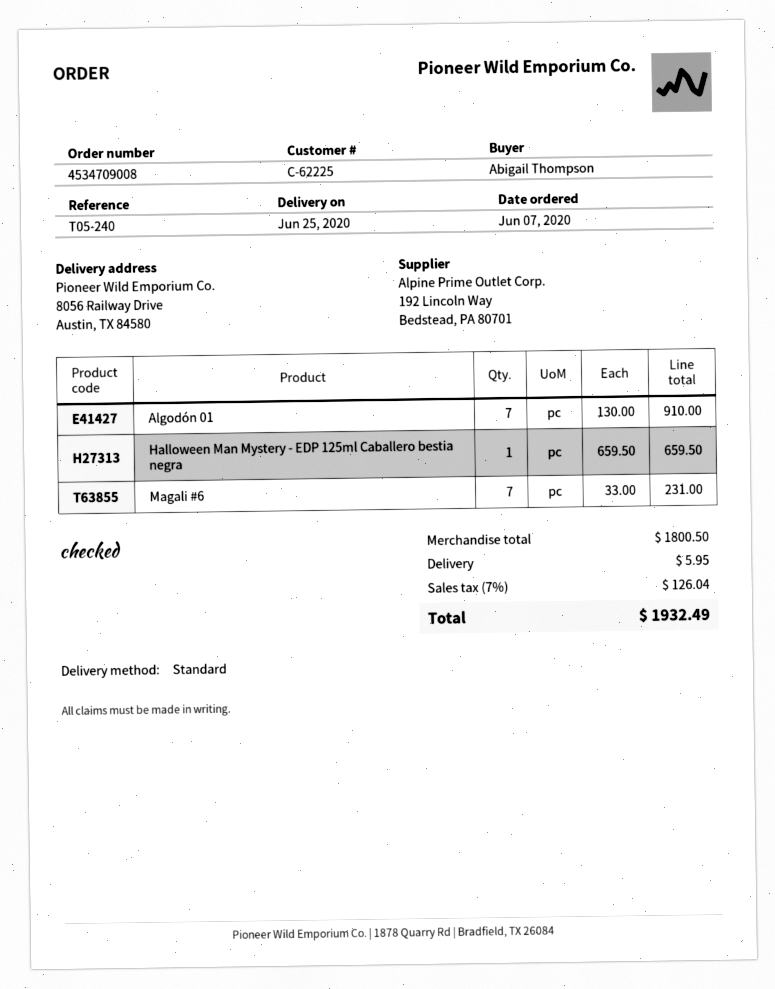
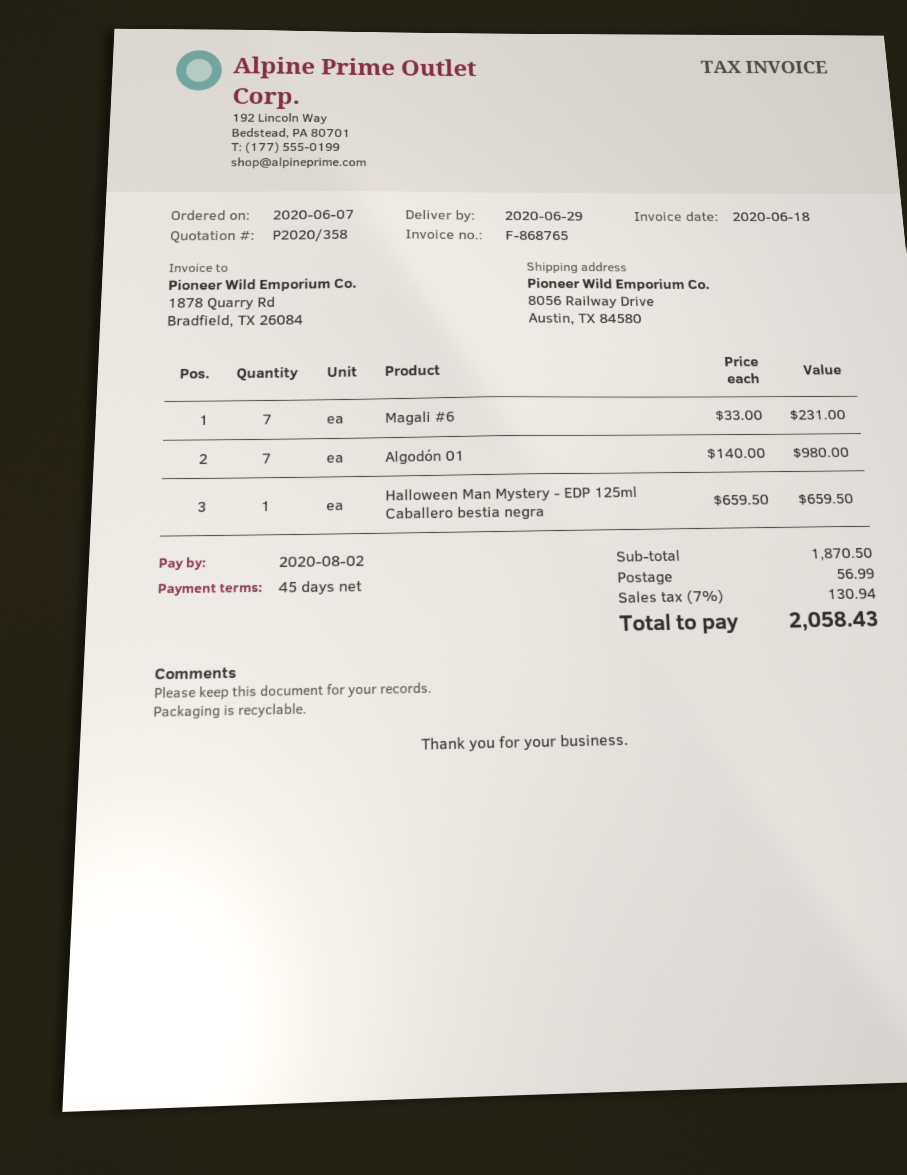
delivery date: 2020-06-25 -> 2020-06-29
Algodón 01: 7 x 130.00 = 910.00 -> 7 x 140.00 = 980.00
subtotal: 1800.50 -> 1870.50
shipping: 5.95 -> 56.99
tax: 7% = 126.04 -> 7% = 130.94
total: 1932.49 -> 2058.43

